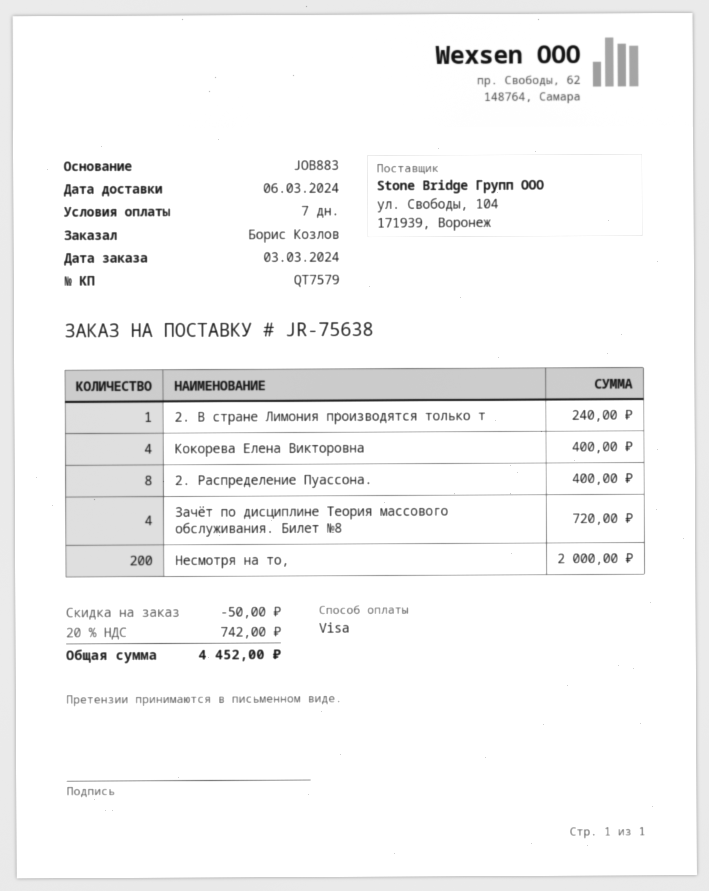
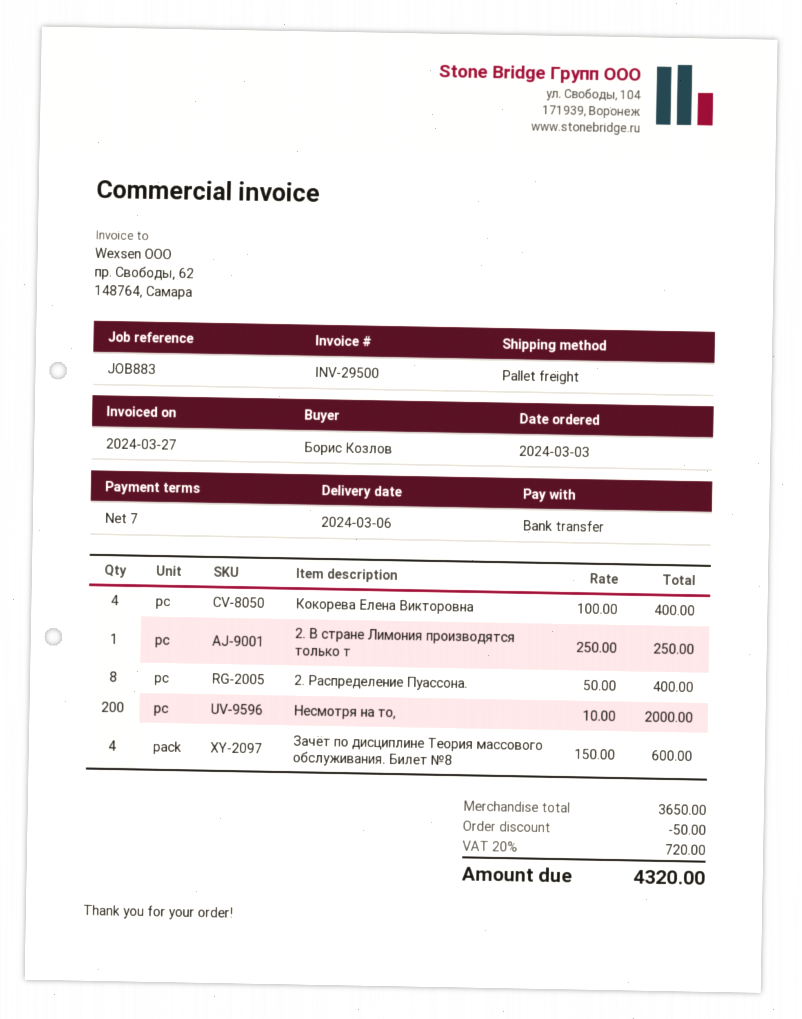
payment method: Visa -> bank transfer
2. В стране Лимония производятся только т: 1 for 240.00 -> 1 for 250.00
Зачёт по дисциплине Теория массового обслуживания. Билет №8: 4 for 720.00 -> 4 for 600.00
tax: 20% = 742.00 -> 20% = 720.00
total: 4452.00 -> 4320.00

